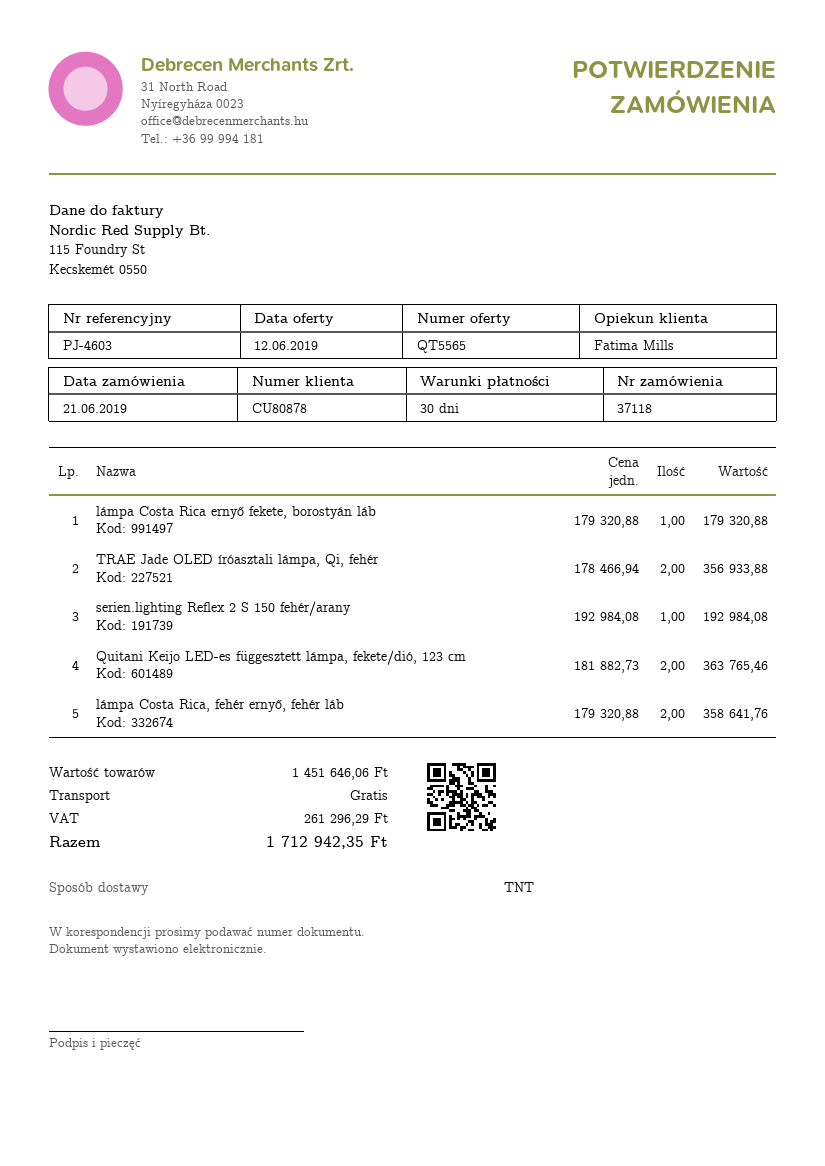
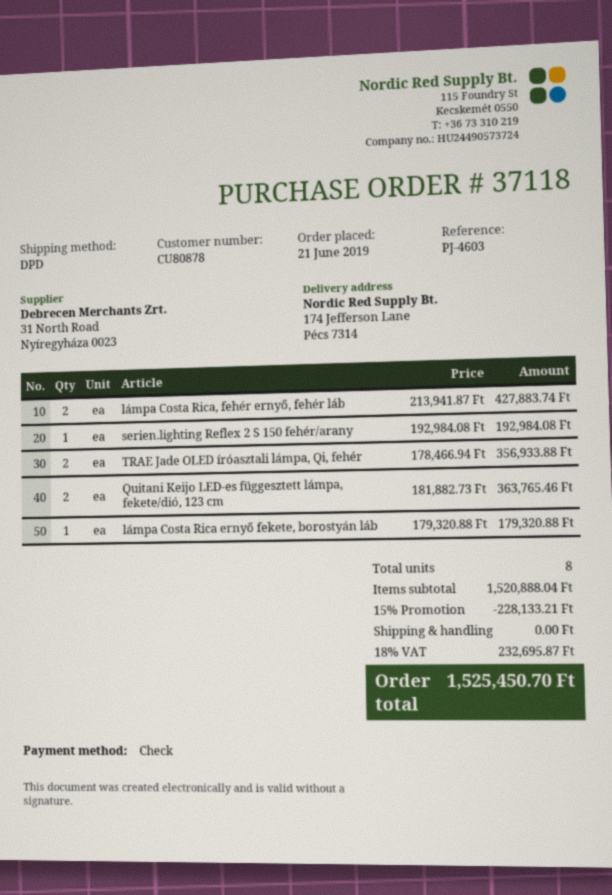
shipping method: TNT -> DPD
lámpa Costa Rica, fehér ernyő, fehér láb: 2 x 179320.88 = 358641.76 -> 2 x 213941.87 = 427883.74
subtotal: 1451646.06 -> 1520888.04
discount: none -> 15% = 228133.21
tax: 261296.29 -> 232695.87
total: 1712942.35 -> 1525450.70

